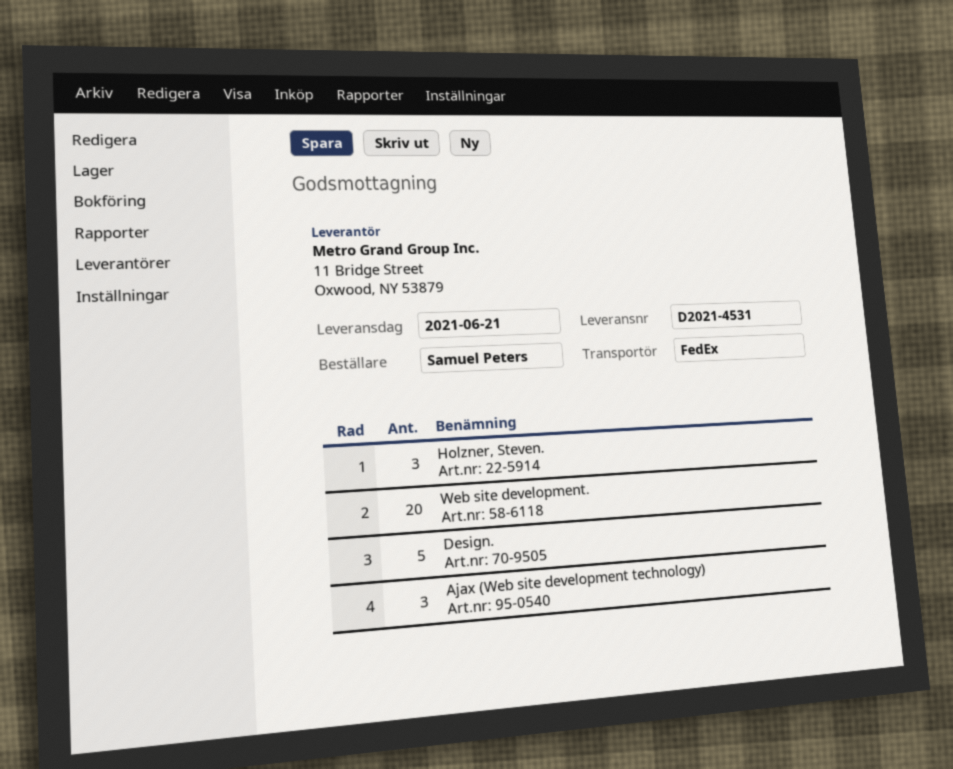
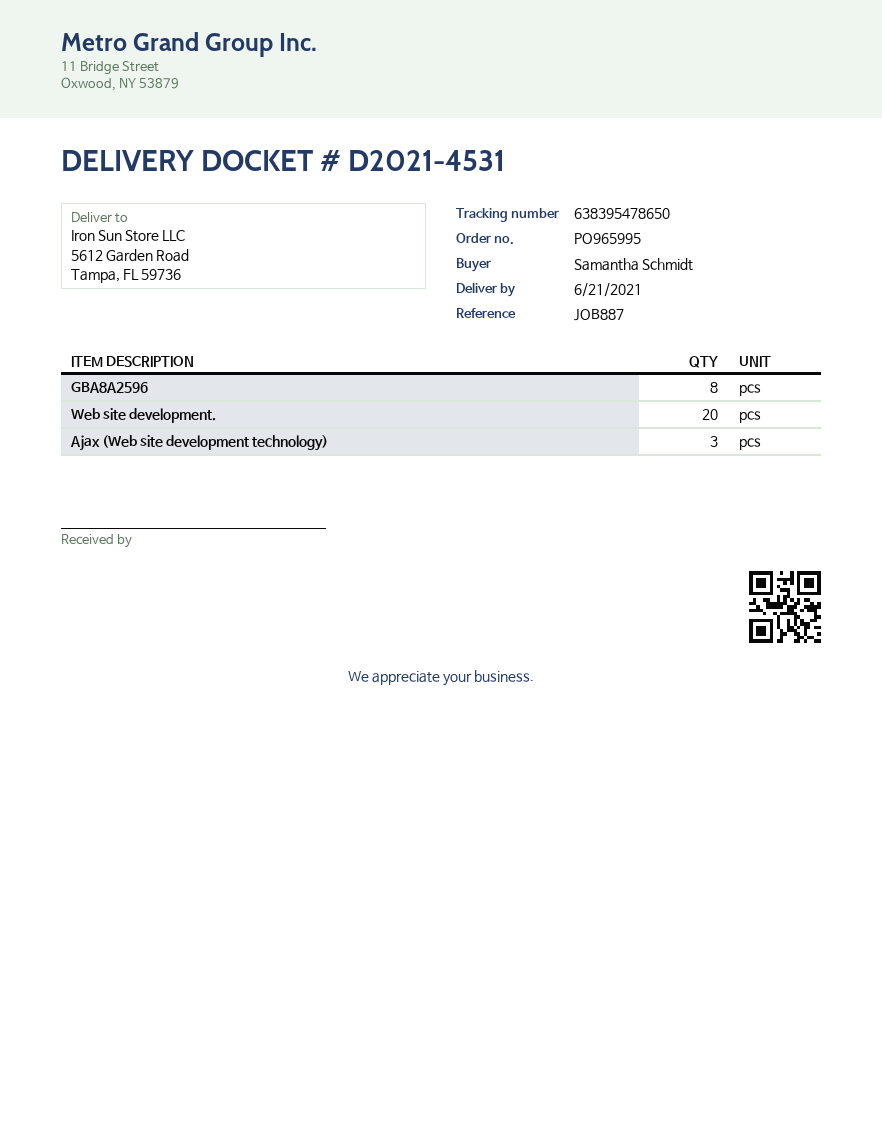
ordered by: Samuel Peters -> Samantha Schmidt
Holzner, Steven.: 3 -> none
Design.: 5 -> none
GBA8A2596: none -> 8

